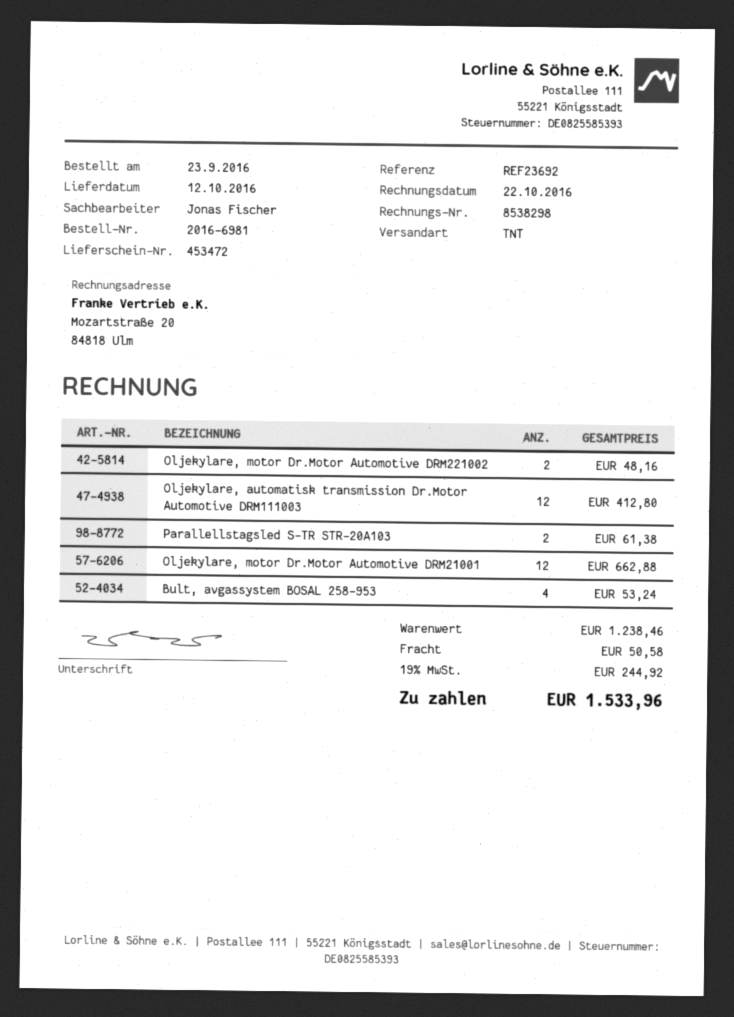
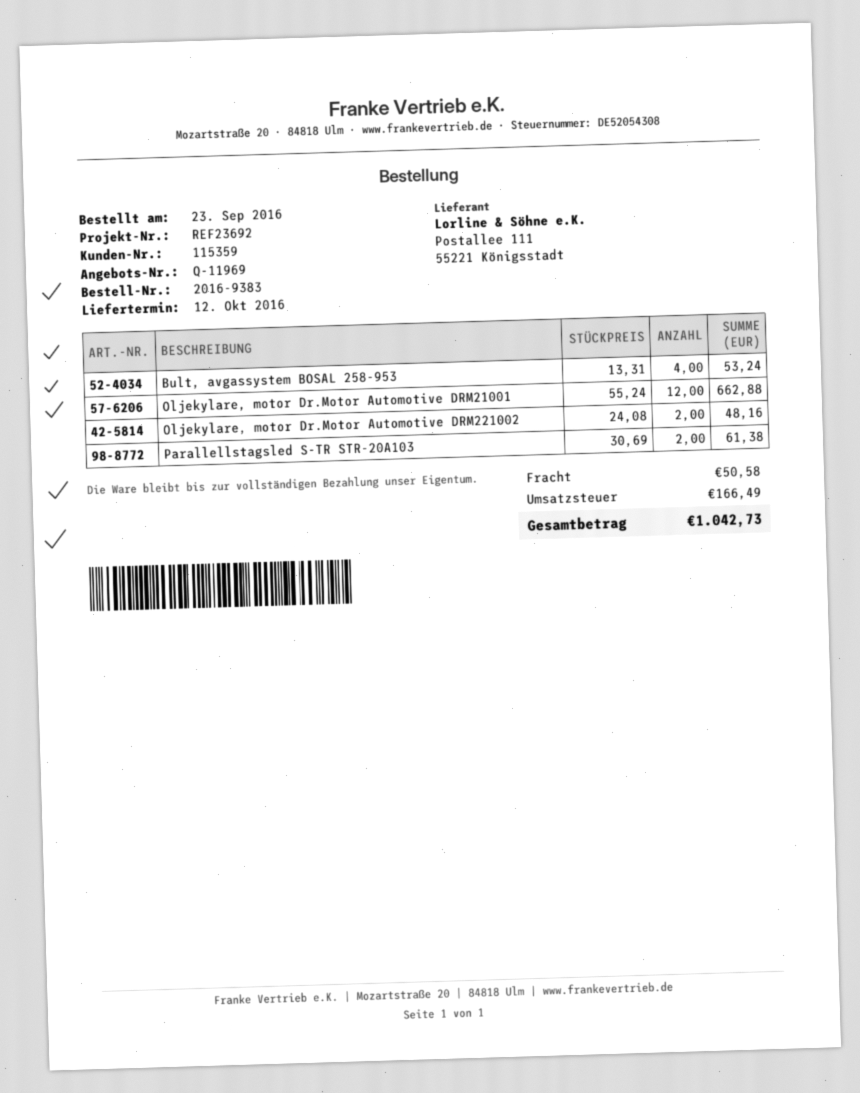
order number: 2016-6981 -> 2016-9383
Oljekylare, automatisk transmission Dr.Motor Automotive DRM111003: 12 for 412.80 -> none
tax: 244.92 -> 166.49
total: 1533.96 -> 1042.73

